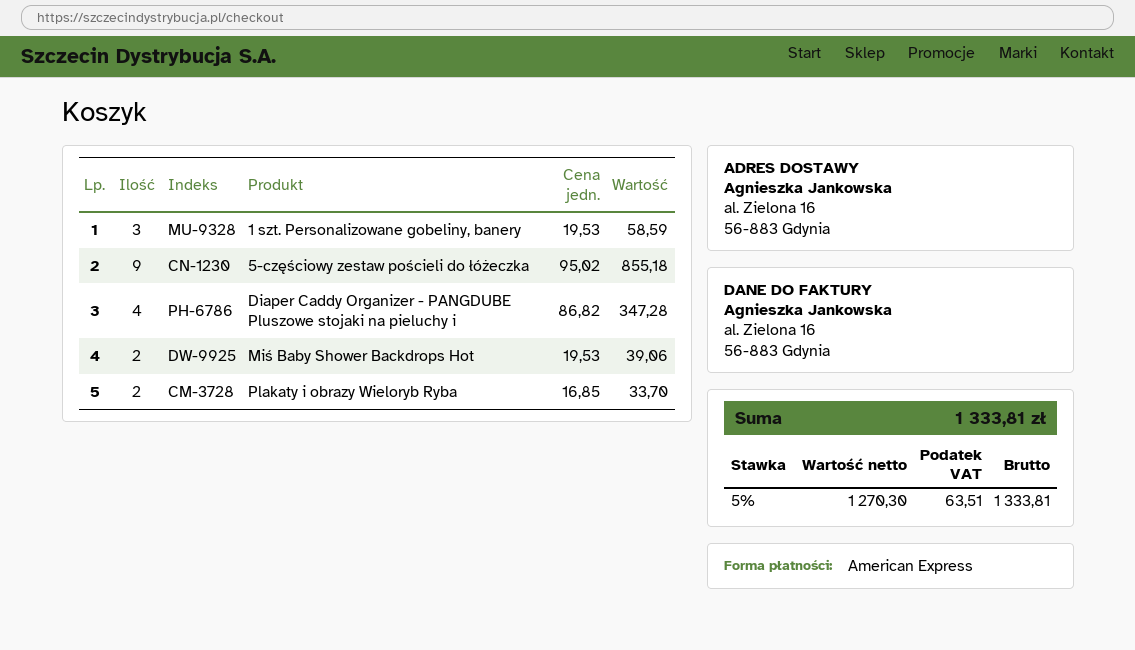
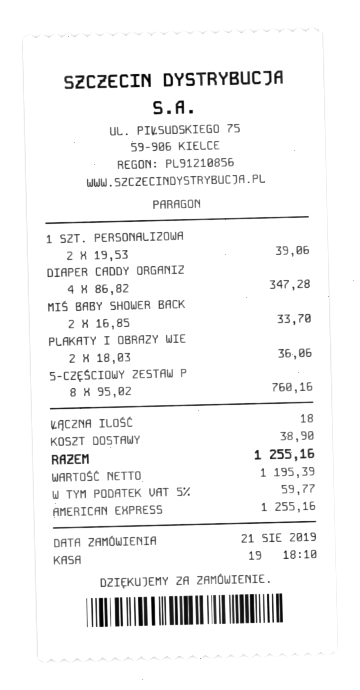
1 szt. Personalizowane gobeliny, banery: 3 x 19.53 = 58.59 -> 2 x 19.53 = 39.06
5-częściowy zestaw pościeli do łóżeczka: 9 x 95.02 = 855.18 -> 8 x 95.02 = 760.16
Miś Baby Shower Backdrops Hot: 2 x 19.53 = 39.06 -> 2 x 16.85 = 33.70
Plakaty i obrazy Wieloryb Ryba: 2 x 16.85 = 33.70 -> 2 x 18.03 = 36.06
shipping: none -> 38.90
net: 1270.30 -> 1195.39
tax: 5% = 63.51 -> 5% = 59.77
total: 1333.81 -> 1255.16

